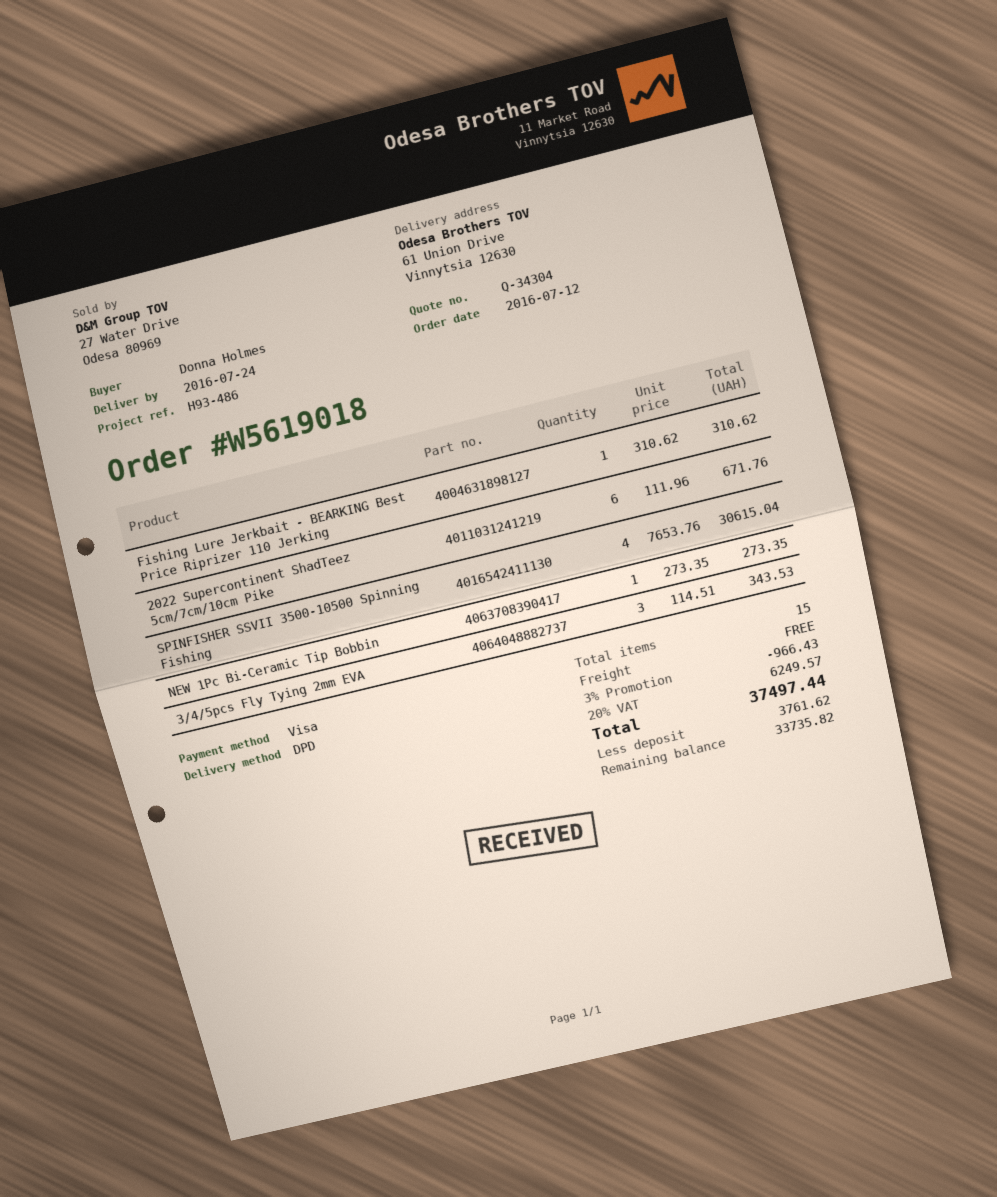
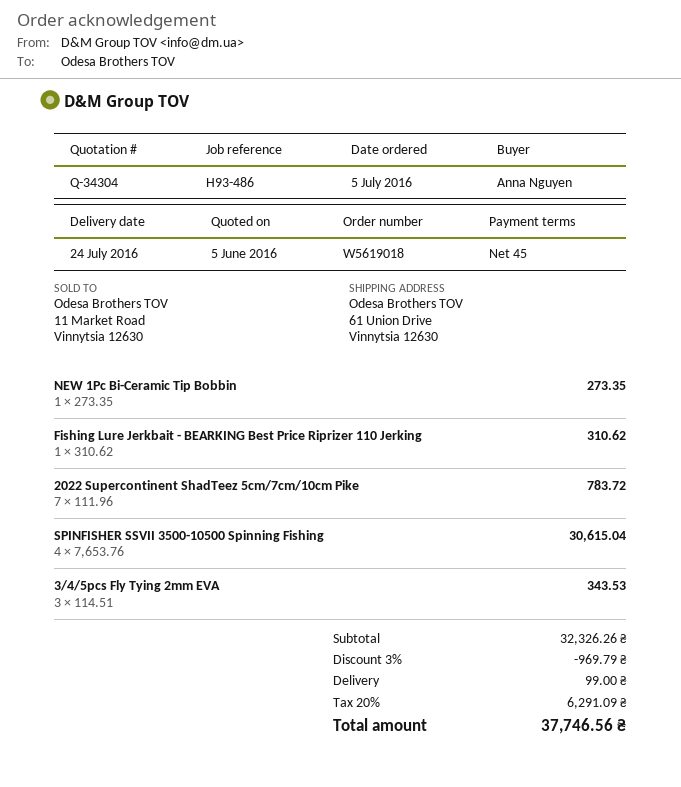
order date: 2016-07-12 -> 2016-07-05
ordered by: Donna Holmes -> Anna Nguyen
2022 Supercontinent ShadTeez 5cm/7cm/10cm Pike: 6 x 111.96 = 671.76 -> 7 x 111.96 = 783.72
discount: 3% = 966.43 -> 3% = 969.79
shipping: 0.00 -> 99.00
tax: 20% = 6249.57 -> 20% = 6291.09
total: 37497.44 -> 37746.56

